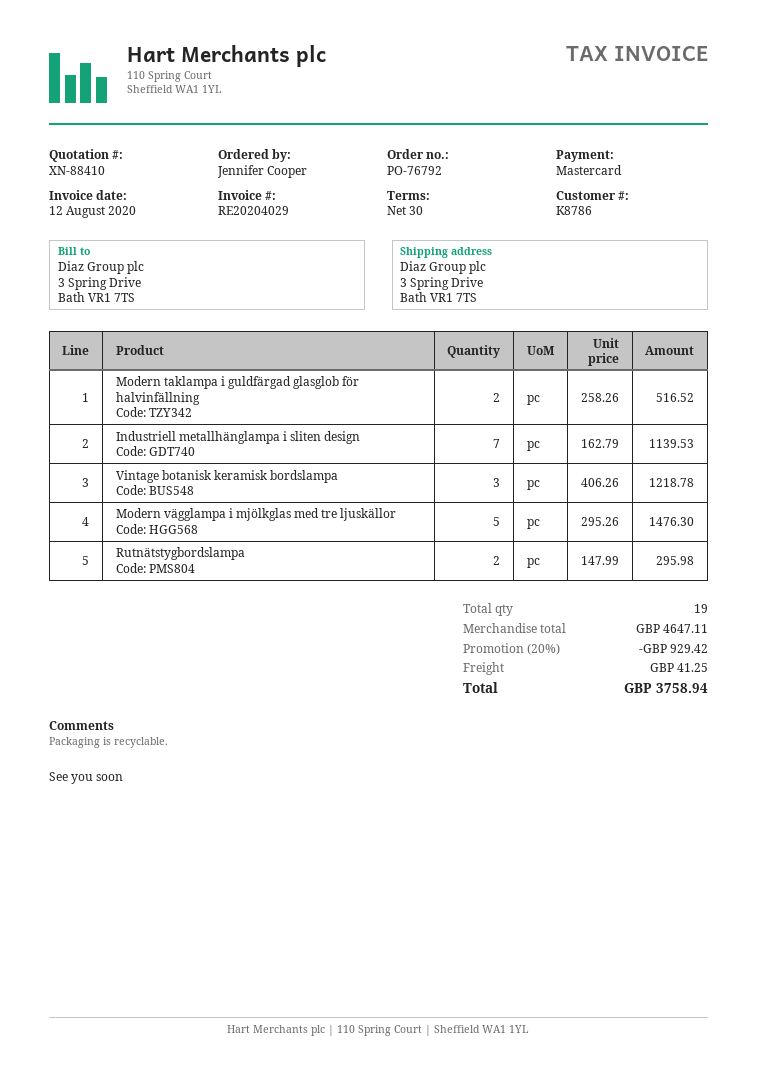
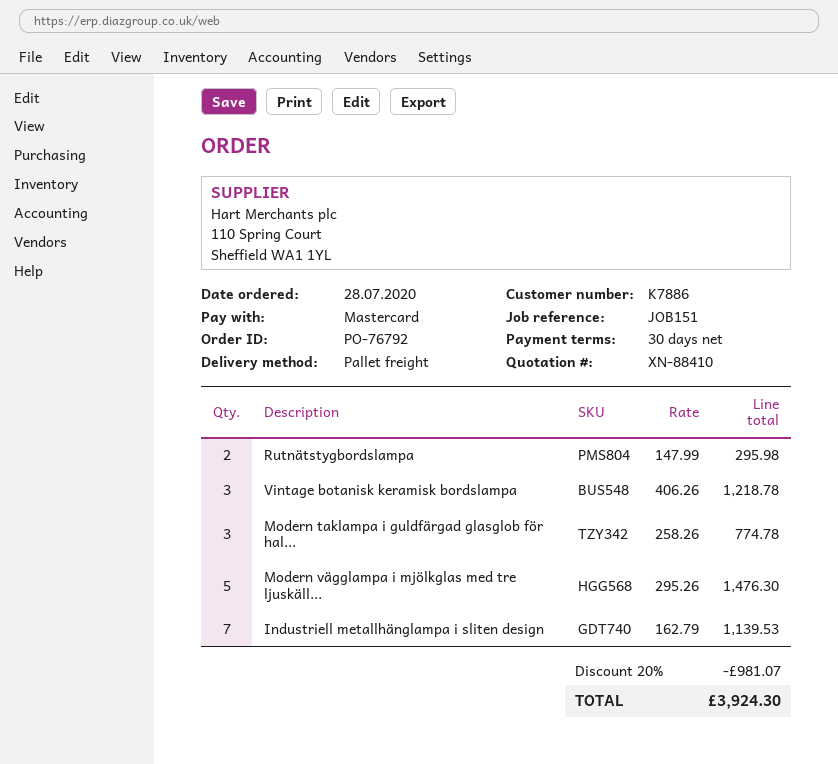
customer number: K8786 -> K7886
Modern taklampa i guldfärgad glasglob för halvinfällning: 2 x 258.26 = 516.52 -> 3 x 258.26 = 774.78
discount: 20% = 929.42 -> 20% = 981.07
shipping: 41.25 -> none
total: 3758.94 -> 3924.30

